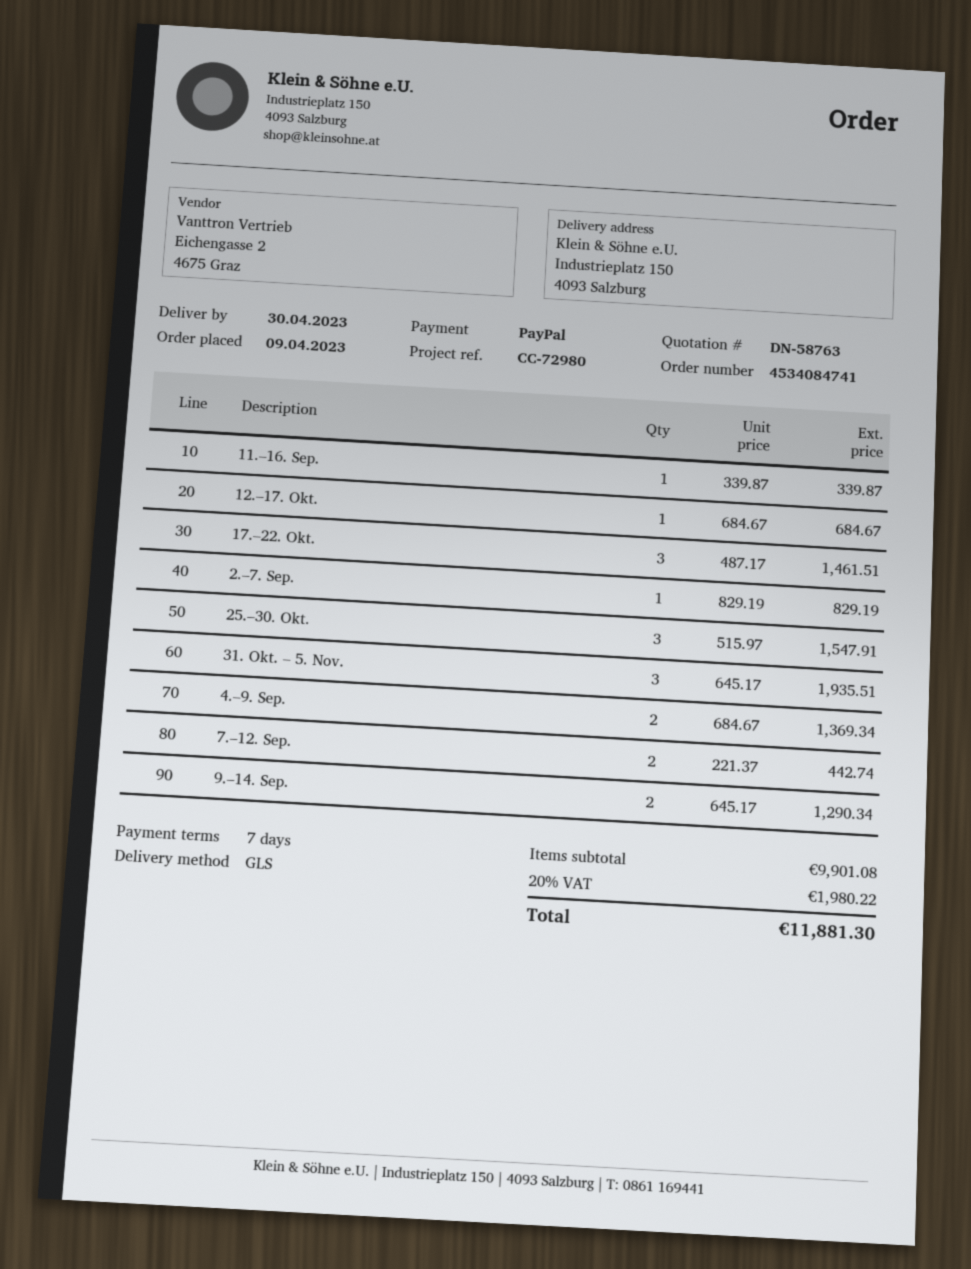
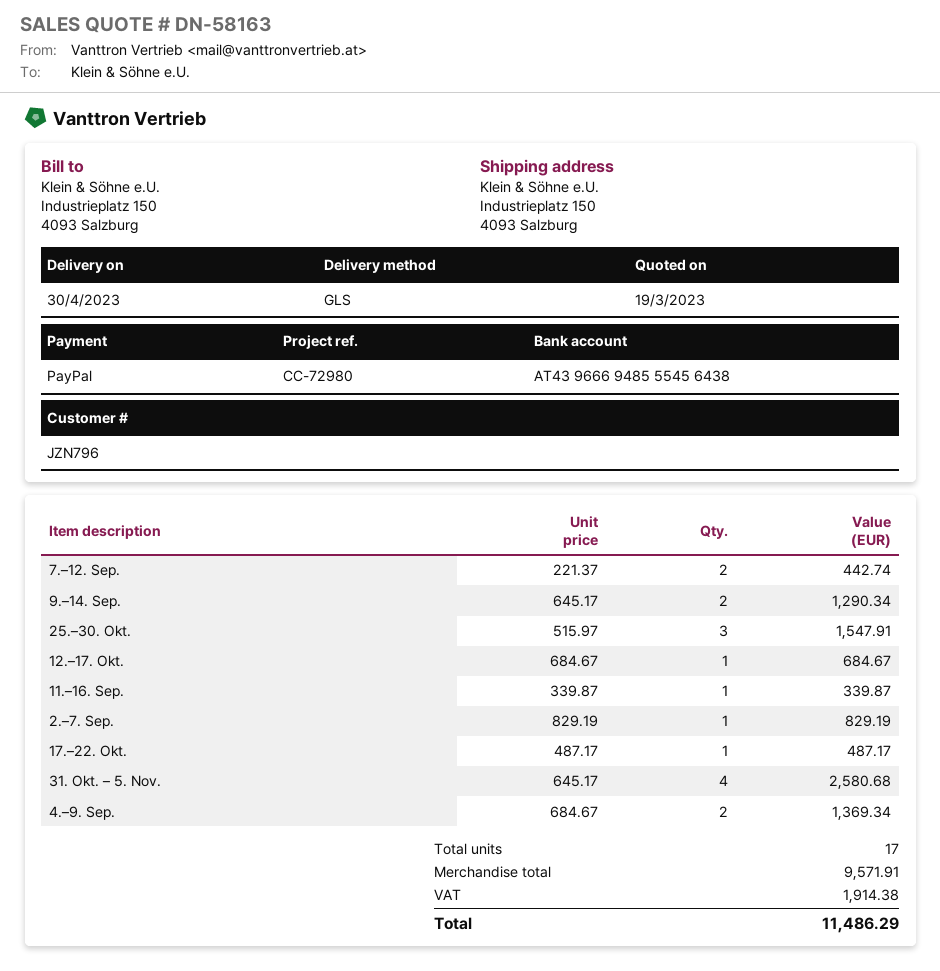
quote number: DN-58763 -> DN-58163
17.–22. Okt.: 3 x 487.17 = 1461.51 -> 1 x 487.17 = 487.17
31. Okt. – 5. Nov.: 3 x 645.17 = 1935.51 -> 4 x 645.17 = 2580.68
subtotal: 9901.08 -> 9571.91
tax: 1980.22 -> 1914.38
total: 11881.30 -> 11486.29

